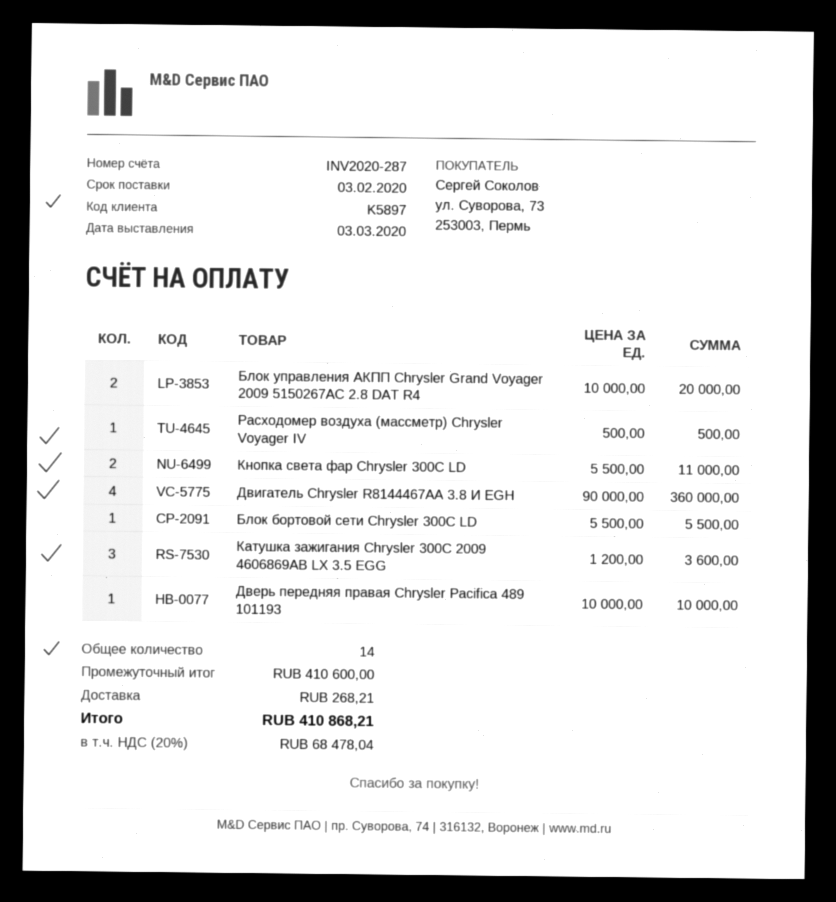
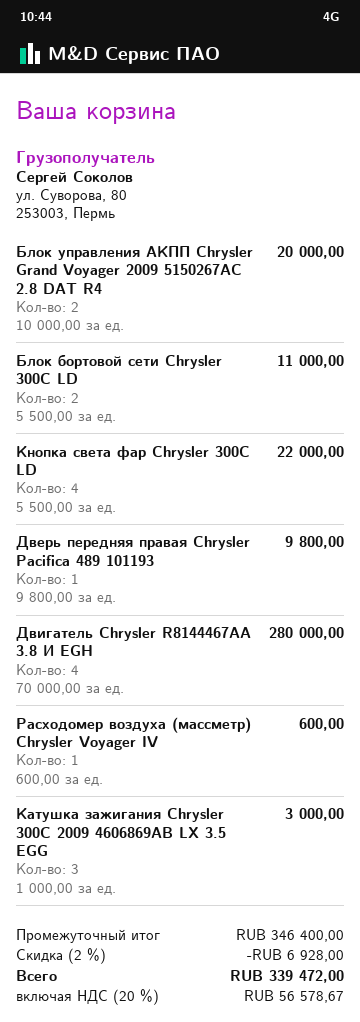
Расходомер воздуха (массметр) Chrysler Voyager IV: 1 x 500.00 = 500.00 -> 1 x 600.00 = 600.00
Кнопка света фар Chrysler 300C LD: 2 x 5500.00 = 11000.00 -> 4 x 5500.00 = 22000.00
Двигатель Chrysler R8144467AA 3.8 И EGH: 4 x 90000.00 = 360000.00 -> 4 x 70000.00 = 280000.00
Блок бортовой сети Chrysler 300C LD: 1 x 5500.00 = 5500.00 -> 2 x 5500.00 = 11000.00
Катушка зажигания Chrysler 300С 2009 4606869AB LX 3.5 EGG: 3 x 1200.00 = 3600.00 -> 3 x 1000.00 = 3000.00
Дверь передняя правая Chrysler Pacifica 489 101193: 1 x 10000.00 = 10000.00 -> 1 x 9800.00 = 9800.00
subtotal: 410600.00 -> 346400.00
discount: none -> 2% = 6928.00
shipping: 268.21 -> none
tax: 20% = 68478.04 -> 20% = 56578.67
total: 410868.21 -> 339472.00

